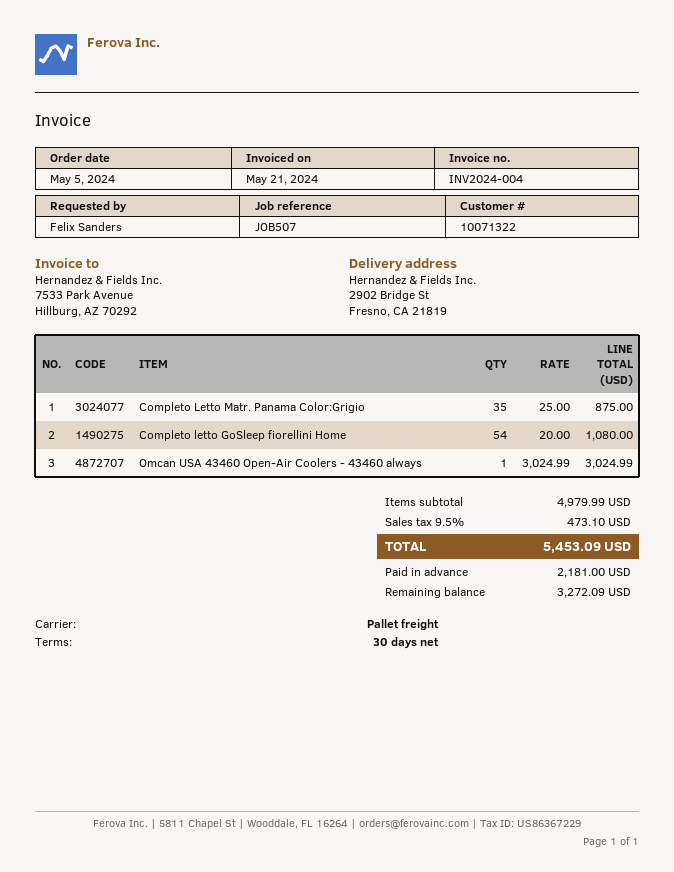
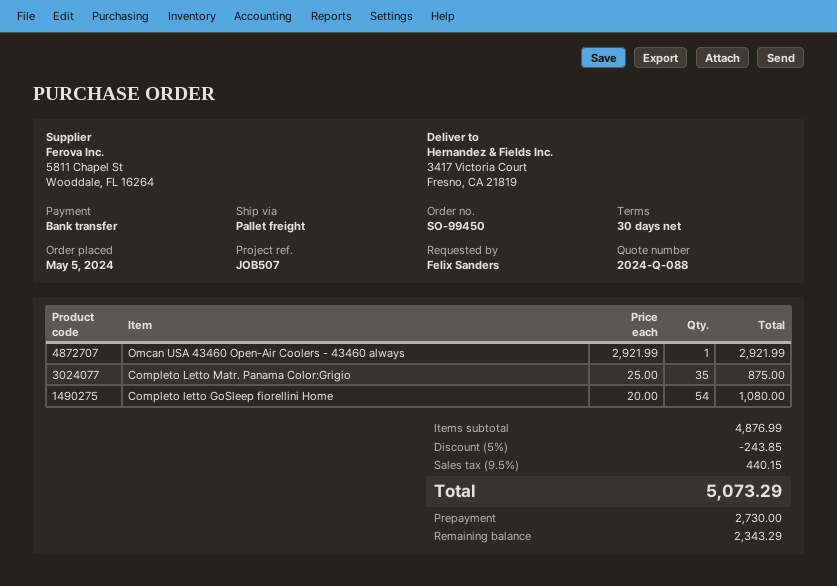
ship to: 2902 Bridge St, Fresno, CA 21819 -> 3417 Victoria Court, Fresno, CA 21819
Omcan USA 43460 Open-Air Coolers - 43460 always: 1 x 3024.99 = 3024.99 -> 1 x 2921.99 = 2921.99
subtotal: 4979.99 -> 4876.99
discount: none -> 5% = 243.85
tax: 9.5% = 473.10 -> 9.5% = 440.15
total: 5453.09 -> 5073.29
deposit: 2181.00 -> 2730.00
balance: 3272.09 -> 2343.29

